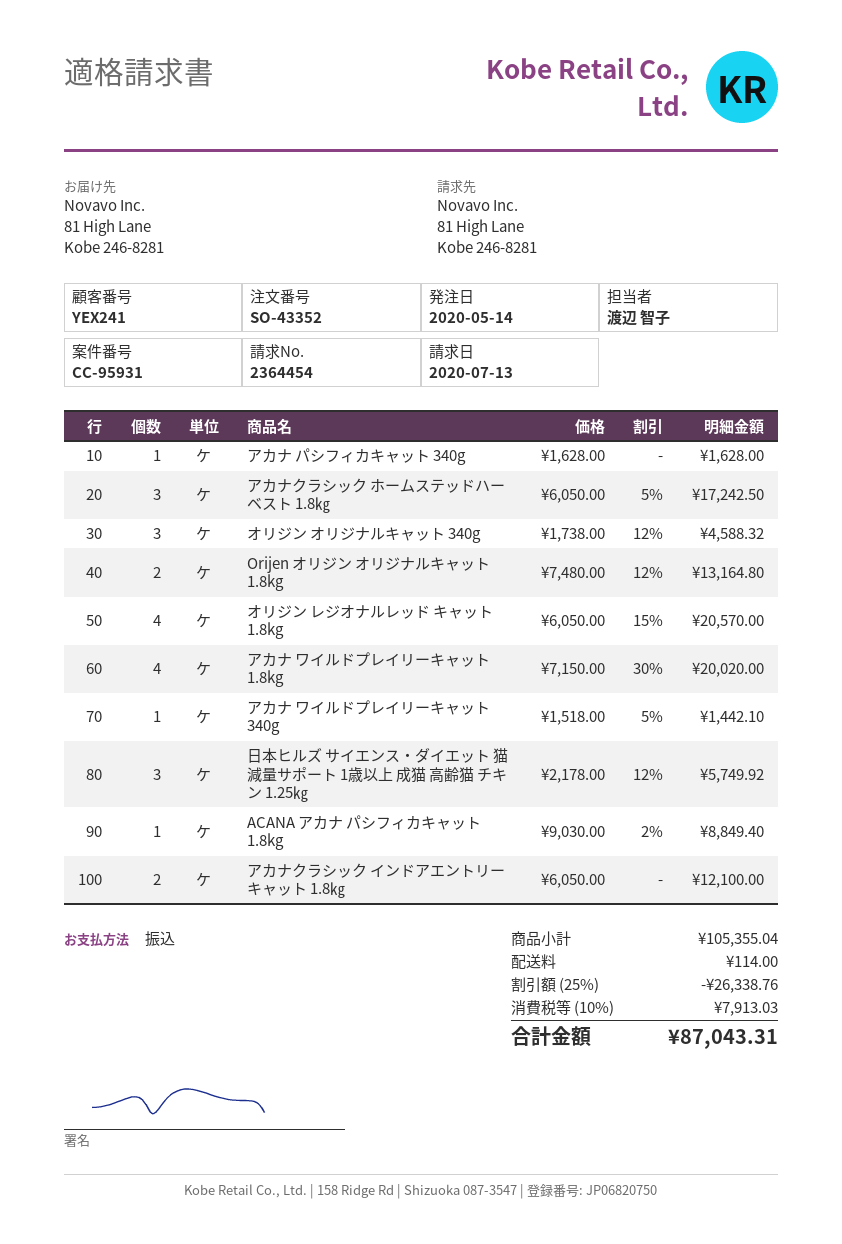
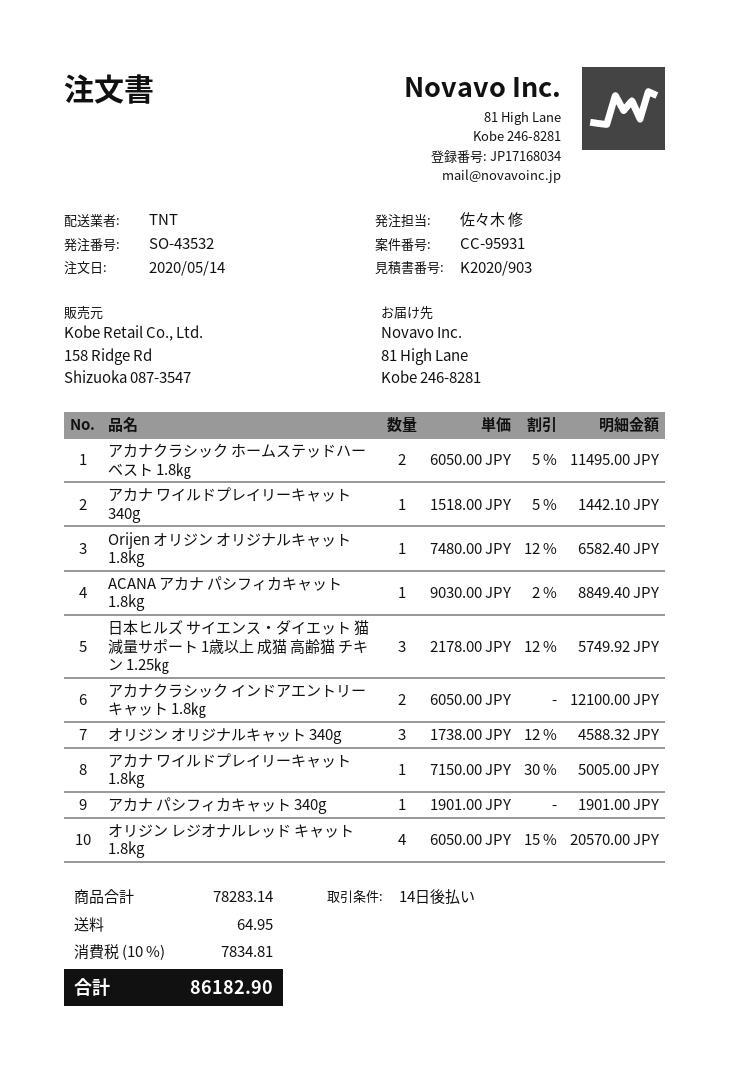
order number: SO-43352 -> SO-43532
アカナ パシフィカキャット 340g: 1 x 1628.00 = 1628.00 -> 1 x 1901.00 = 1901.00
アカナクラシック ホームステッドハーベスト 1.8㎏: 3 x 6050.00 - 5% = 17242.50 -> 2 x 6050.00 - 5% = 11495.00
Orijen オリジン オリジナルキャット 1.8kg: 2 x 7480.00 - 12% = 13164.80 -> 1 x 7480.00 - 12% = 6582.40
アカナ ワイルドプレイリーキャット 1.8kg: 4 x 7150.00 - 30% = 20020.00 -> 1 x 7150.00 - 30% = 5005.00
subtotal: 105355.04 -> 78283.14
discount: 25% = 26338.76 -> none
shipping: 114.00 -> 64.95
tax: 10% = 7913.03 -> 10% = 7834.81
total: 87043.31 -> 86182.90

